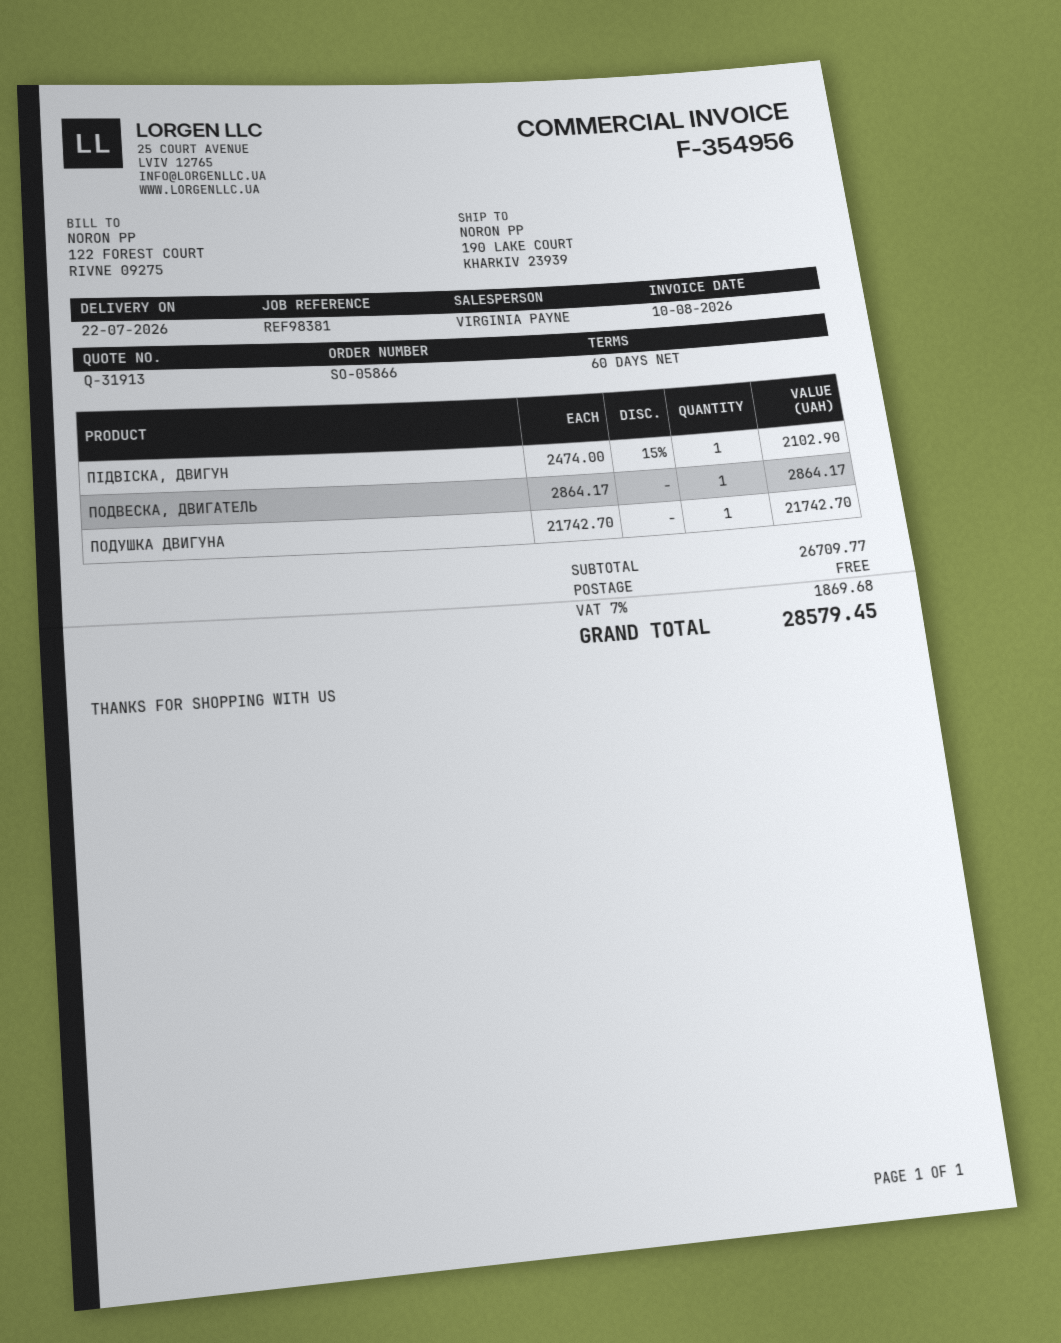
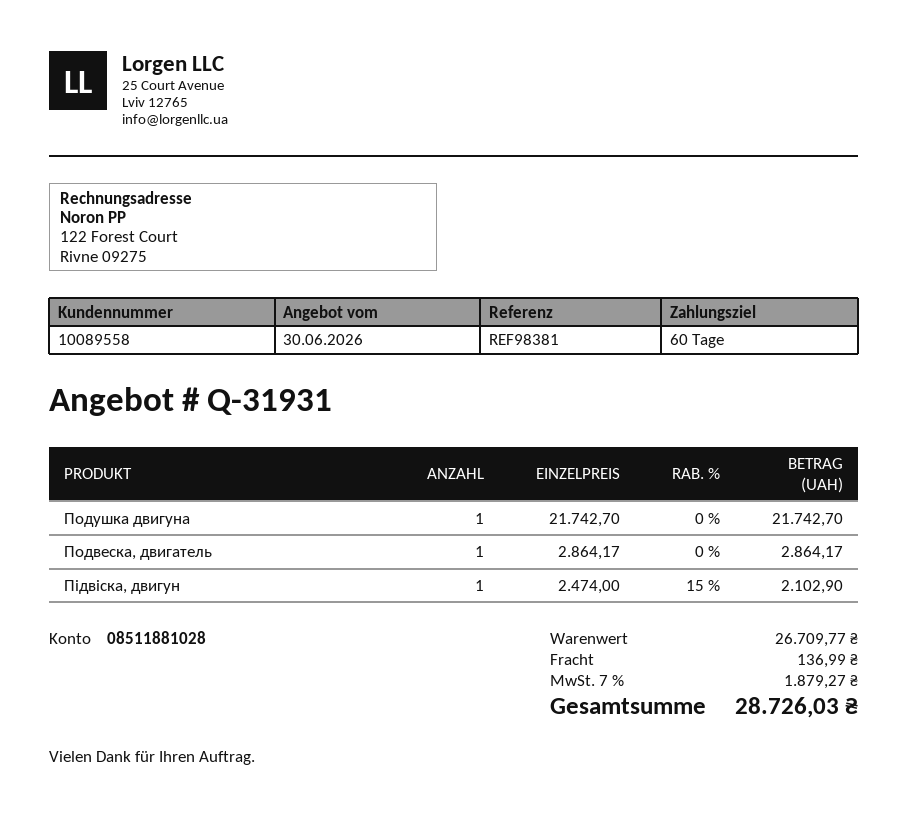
quote number: Q-31913 -> Q-31931
shipping: 0.00 -> 136.99
tax: 7% = 1869.68 -> 7% = 1879.27
total: 28579.45 -> 28726.03

